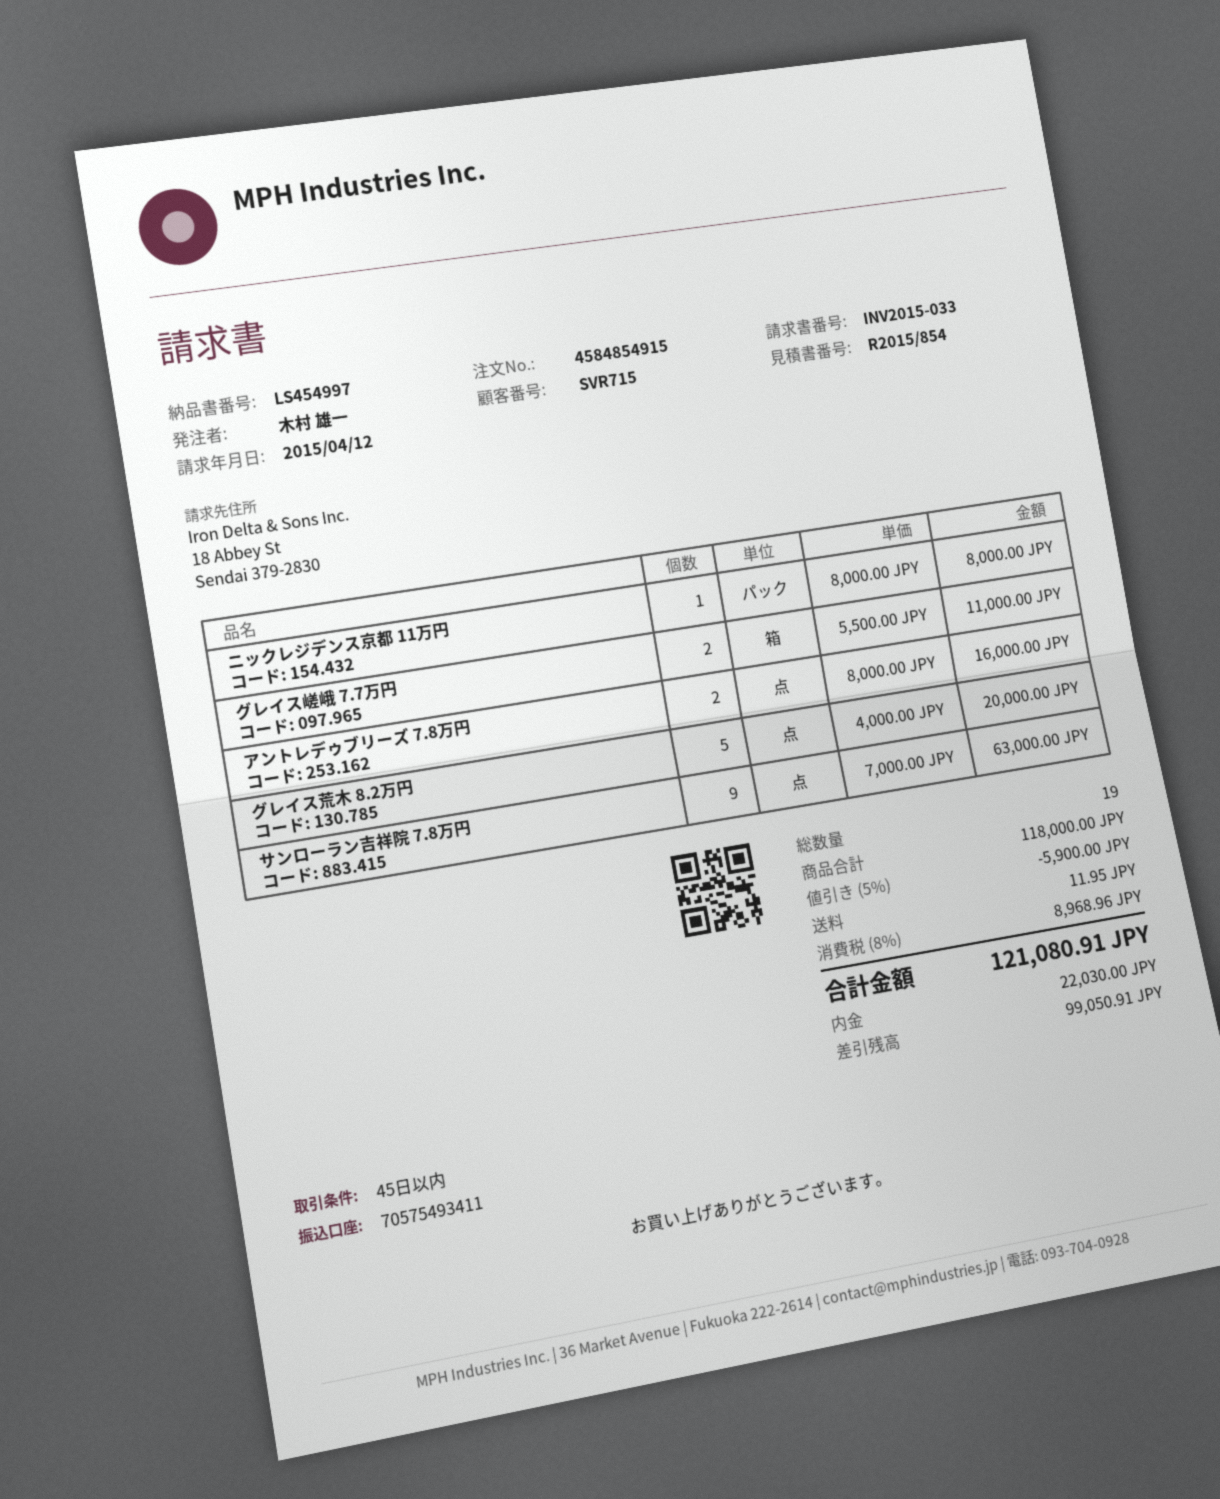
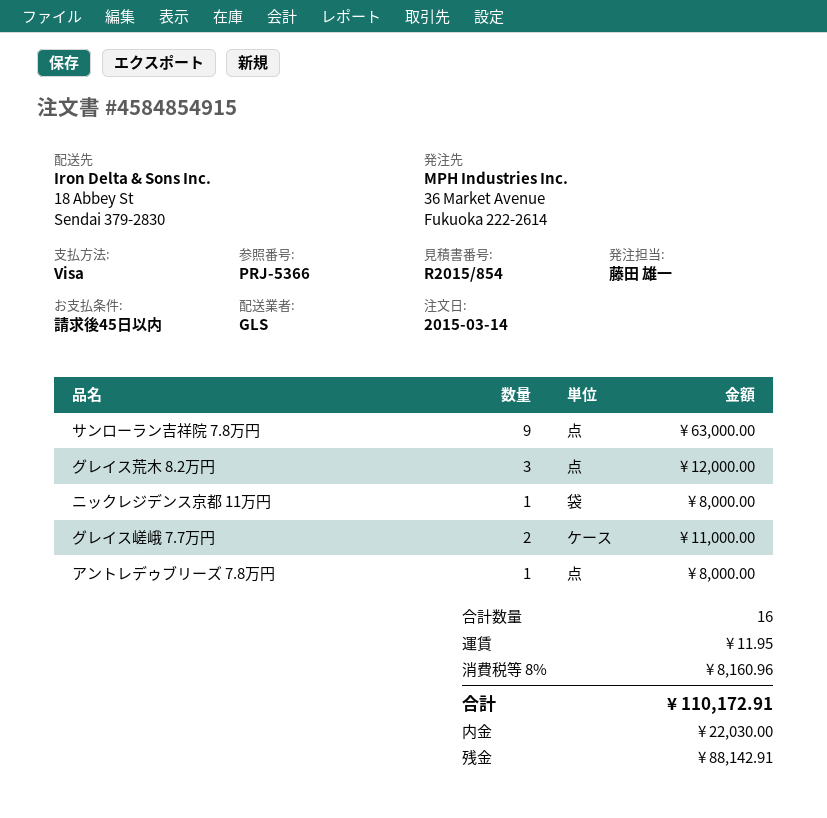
ordered by: 木村 雄一 -> 藤田 雄一
アントレデゥブリーズ 7.8万円: 2 for 16000.00 -> 1 for 8000.00
グレイス荒木 8.2万円: 5 for 20000.00 -> 3 for 12000.00
total quantity: 19 -> 16
discount: 5% = 5900.00 -> none
tax: 8% = 8968.96 -> 8% = 8160.96
total: 121080.91 -> 110172.91
balance: 99050.91 -> 88142.91

